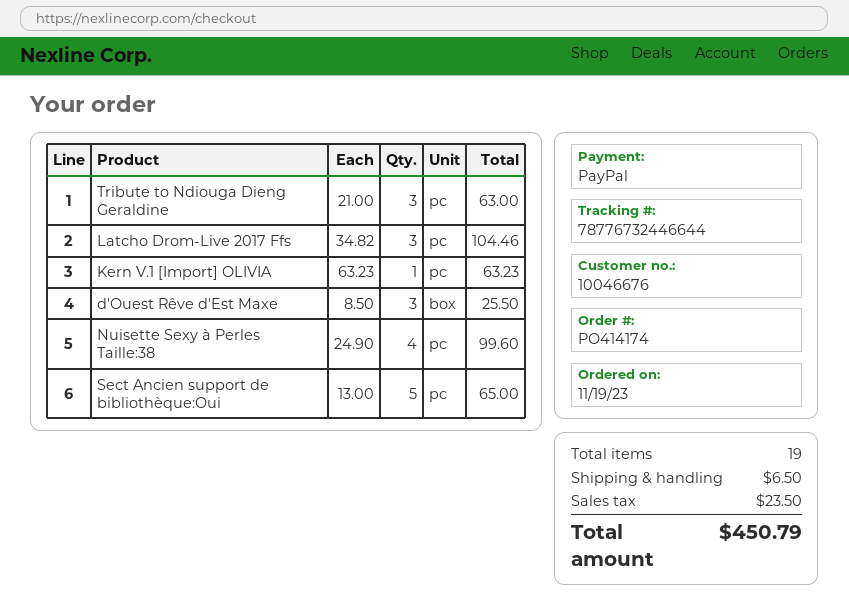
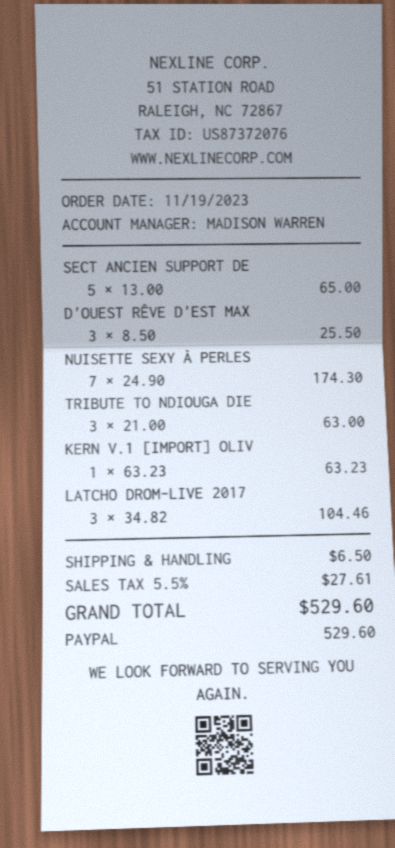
Nuisette Sexy à Perles Taille:38: 4 x 24.90 = 99.60 -> 7 x 24.90 = 174.30
tax: 23.50 -> 27.61
total: 450.79 -> 529.60

